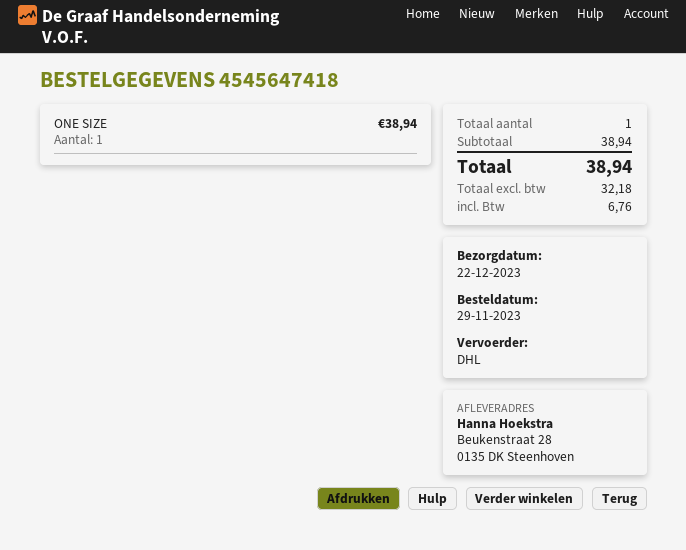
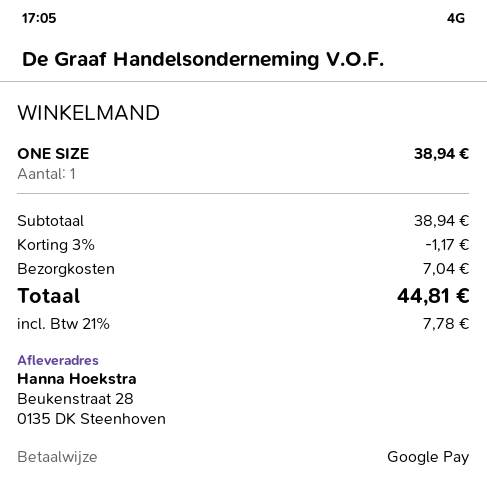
discount: none -> 3% = 1.17
shipping: none -> 7.04
tax: 6.76 -> 7.78
total: 38.94 -> 44.81

